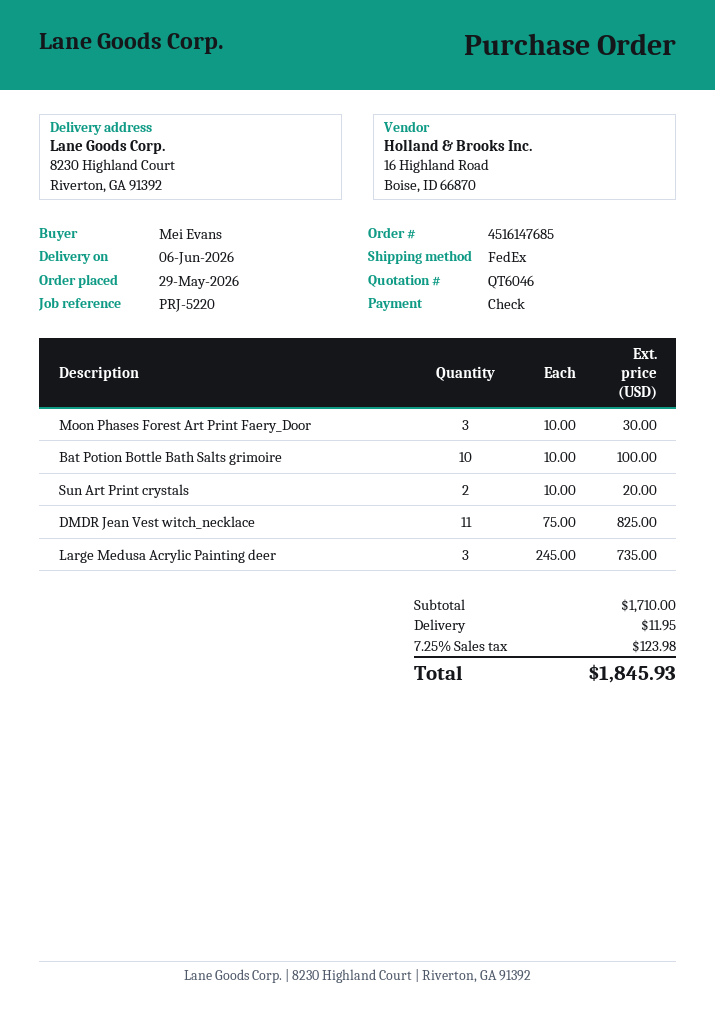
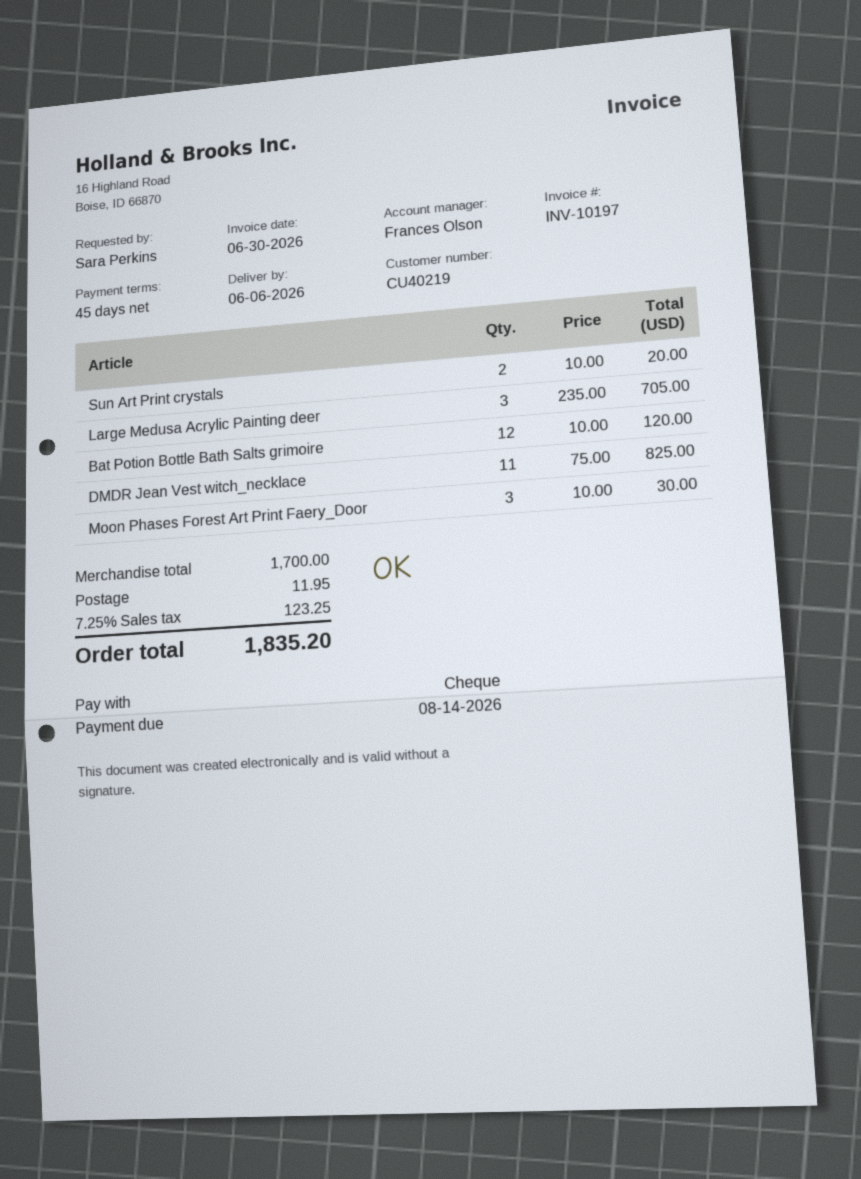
ordered by: Mei Evans -> Sara Perkins
Bat Potion Bottle Bath Salts grimoire: 10 x 10.00 = 100.00 -> 12 x 10.00 = 120.00
Large Medusa Acrylic Painting deer: 3 x 245.00 = 735.00 -> 3 x 235.00 = 705.00
subtotal: 1710.00 -> 1700.00
tax: 7.25% = 123.98 -> 7.25% = 123.25
total: 1845.93 -> 1835.20

